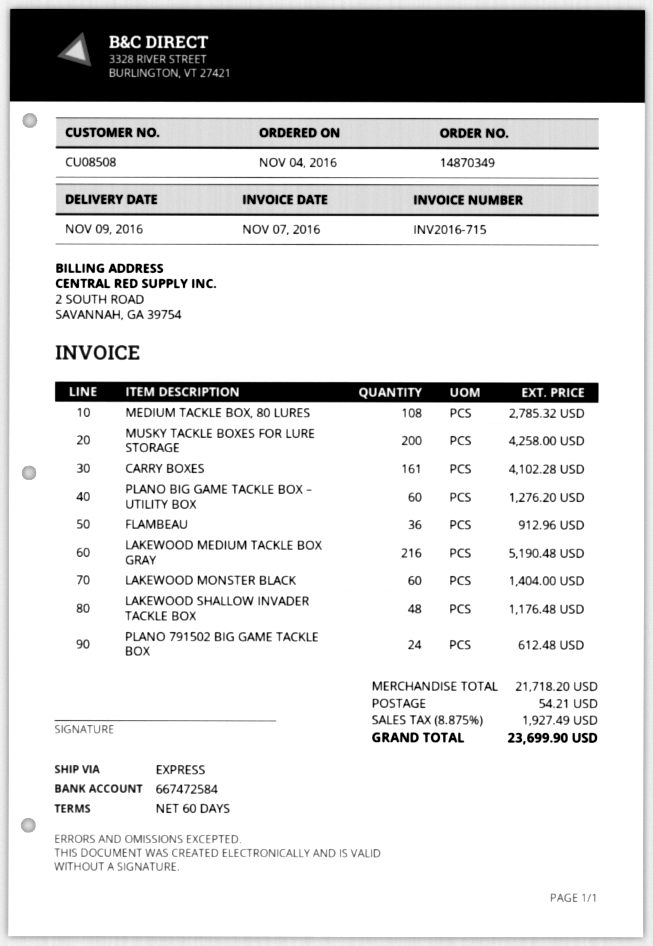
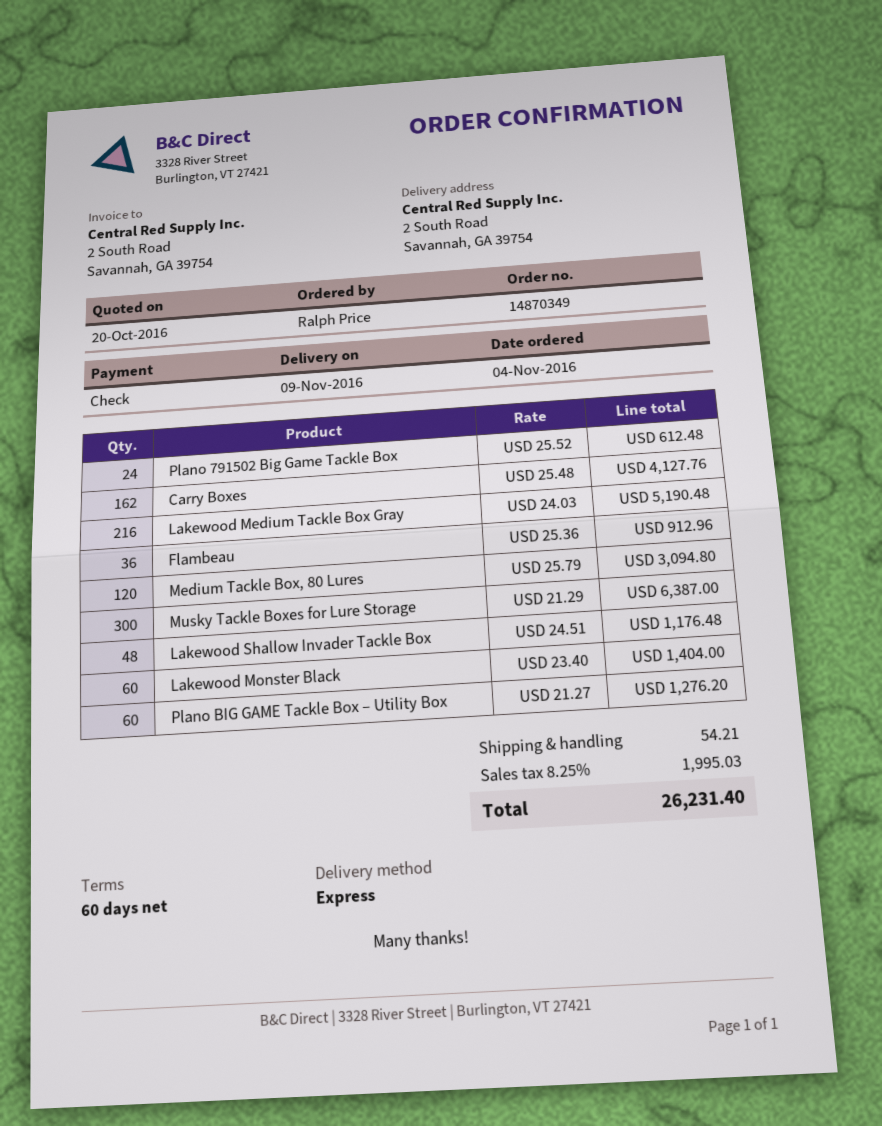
MEDIUM TACKLE BOX, 80 LURES: 108 for 2785.32 -> 120 for 3094.80
MUSKY TACKLE BOXES FOR LURE STORAGE: 200 for 4258.00 -> 300 for 6387.00
CARRY BOXES: 161 for 4102.28 -> 162 for 4127.76
tax: 8.875% = 1927.49 -> 8.25% = 1995.03
total: 23699.90 -> 26231.40

